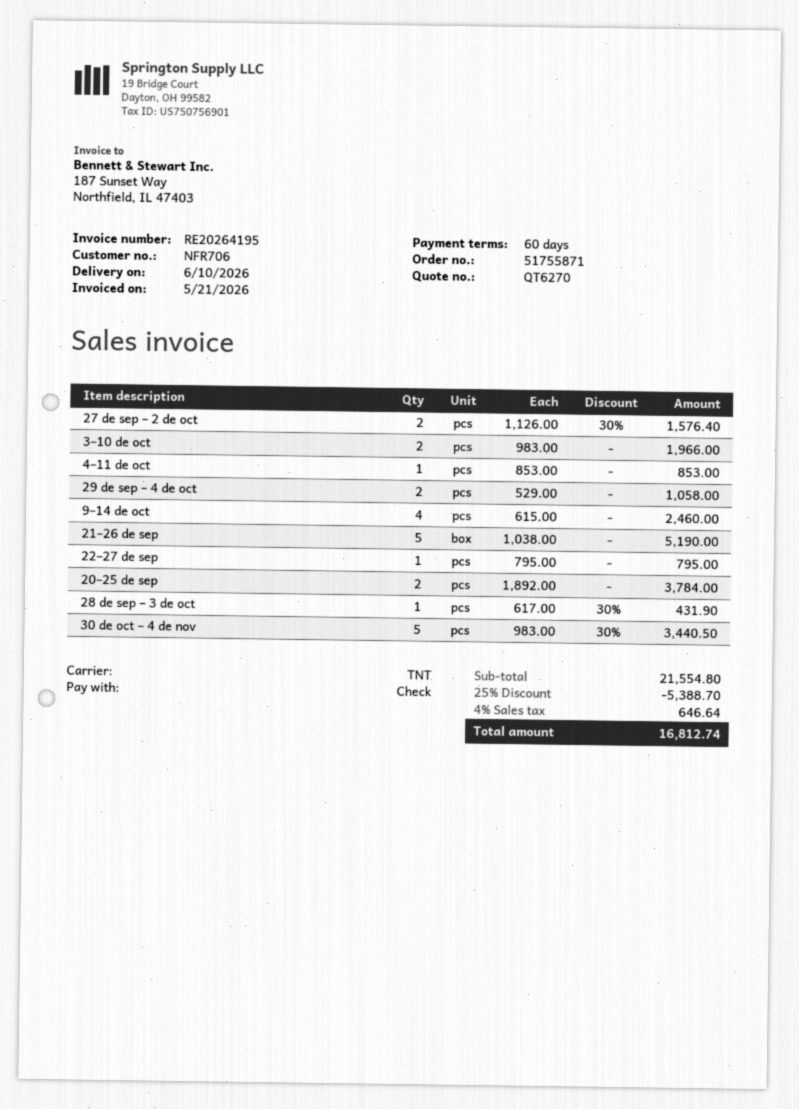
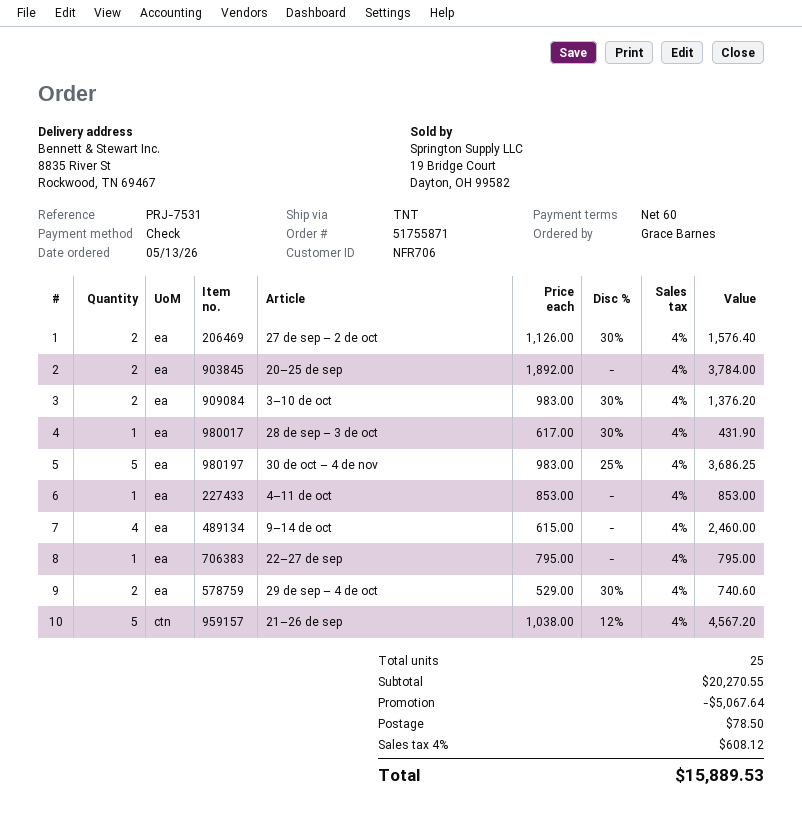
3–10 de oct: 2 x 983.00 = 1966.00 -> 2 x 983.00 - 30% = 1376.20
29 de sep – 4 de oct: 2 x 529.00 = 1058.00 -> 2 x 529.00 - 30% = 740.60
21–26 de sep: 5 x 1038.00 = 5190.00 -> 5 x 1038.00 - 12% = 4567.20
30 de oct – 4 de nov: 5 x 983.00 - 30% = 3440.50 -> 5 x 983.00 - 25% = 3686.25
subtotal: 21554.80 -> 20270.55
discount: 5388.70 -> 5067.64
shipping: none -> 78.50
tax: 4% = 646.64 -> 4% = 608.12
total: 16812.74 -> 15889.53

